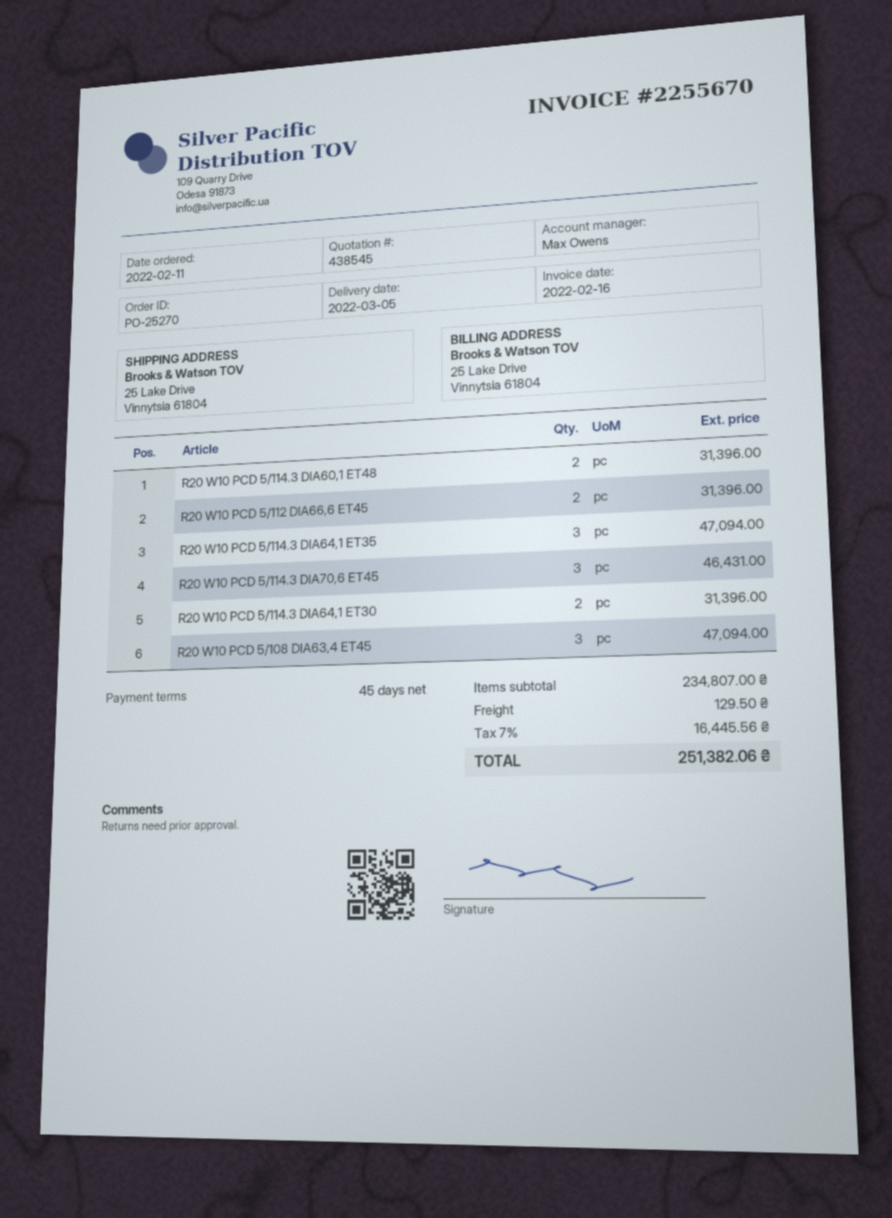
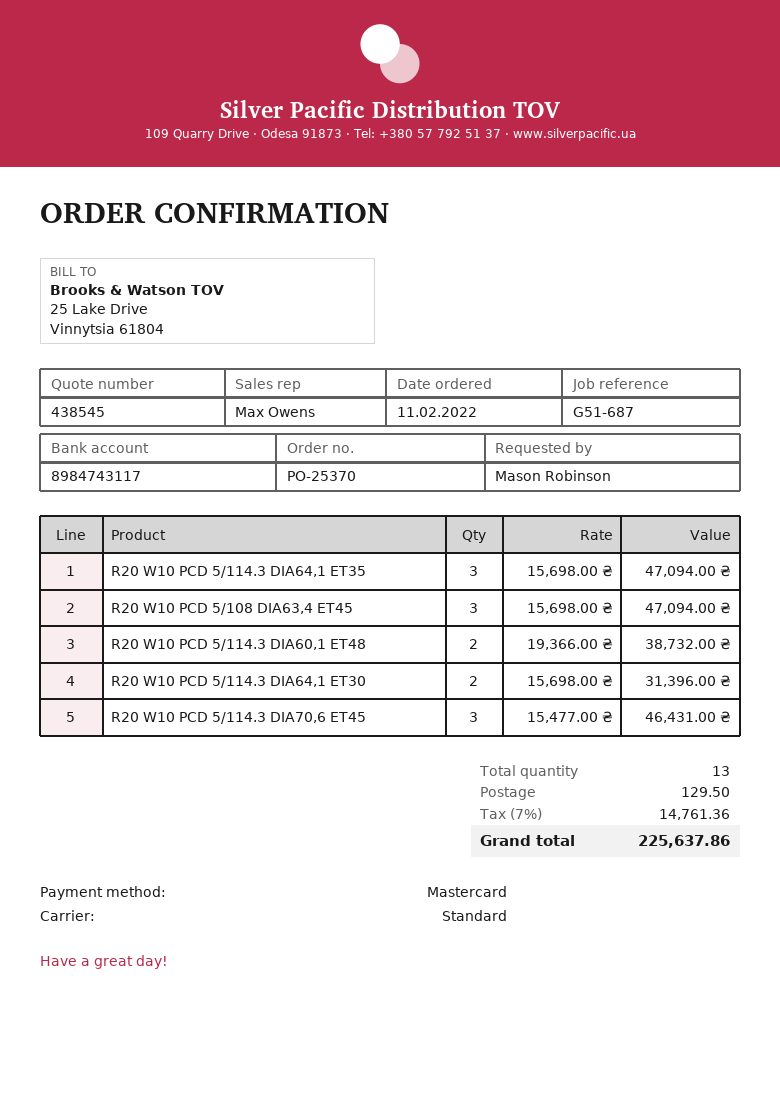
order number: PO-25270 -> PO-25370
R20 W10 PCD 5/114.3 DIA60,1 ET48: 2 for 31396.00 -> 2 for 38732.00
R20 W10 PCD 5/112 DIA66,6 ET45: 2 for 31396.00 -> none
tax: 7% = 16445.56 -> 7% = 14761.36
total: 251382.06 -> 225637.86

